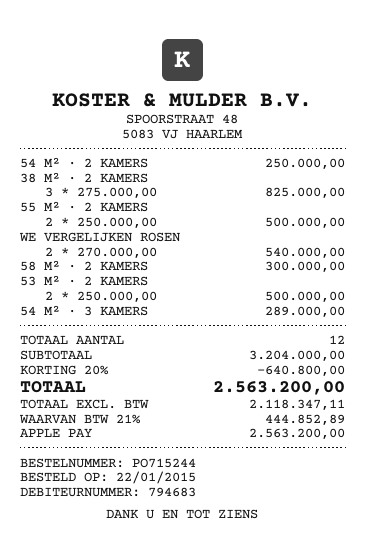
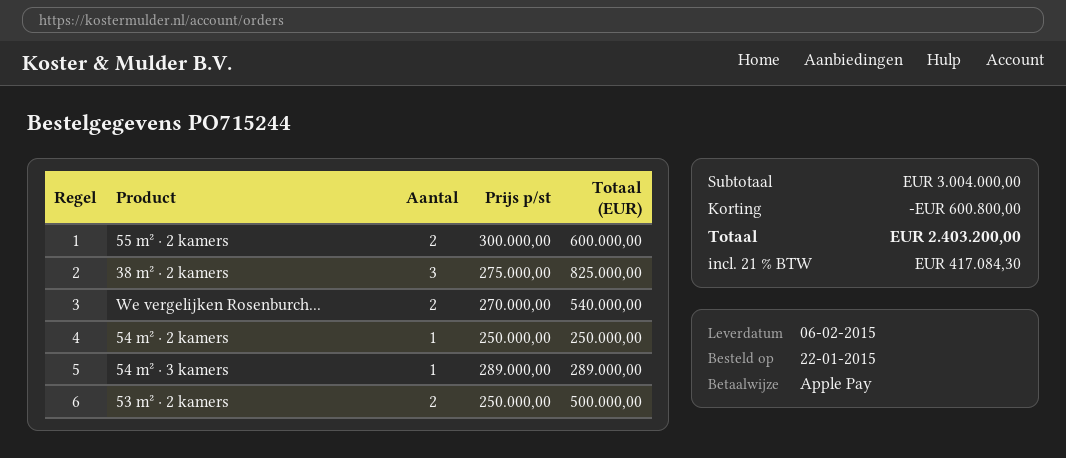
55 M² · 2 KAMERS: 2 x 250000.00 = 500000.00 -> 2 x 300000.00 = 600000.00
58 M² · 2 KAMERS: 1 x 300000.00 = 300000.00 -> none
subtotal: 3204000.00 -> 3004000.00
discount: 640800.00 -> 600800.00
tax: 21% = 444852.89 -> 21% = 417084.30
total: 2563200.00 -> 2403200.00

